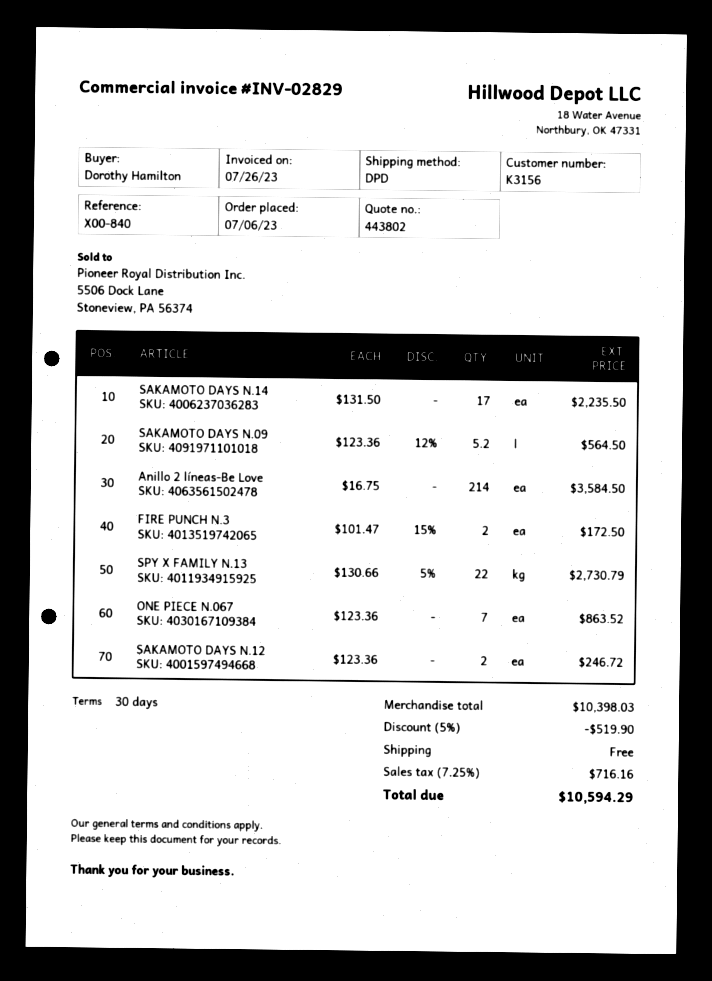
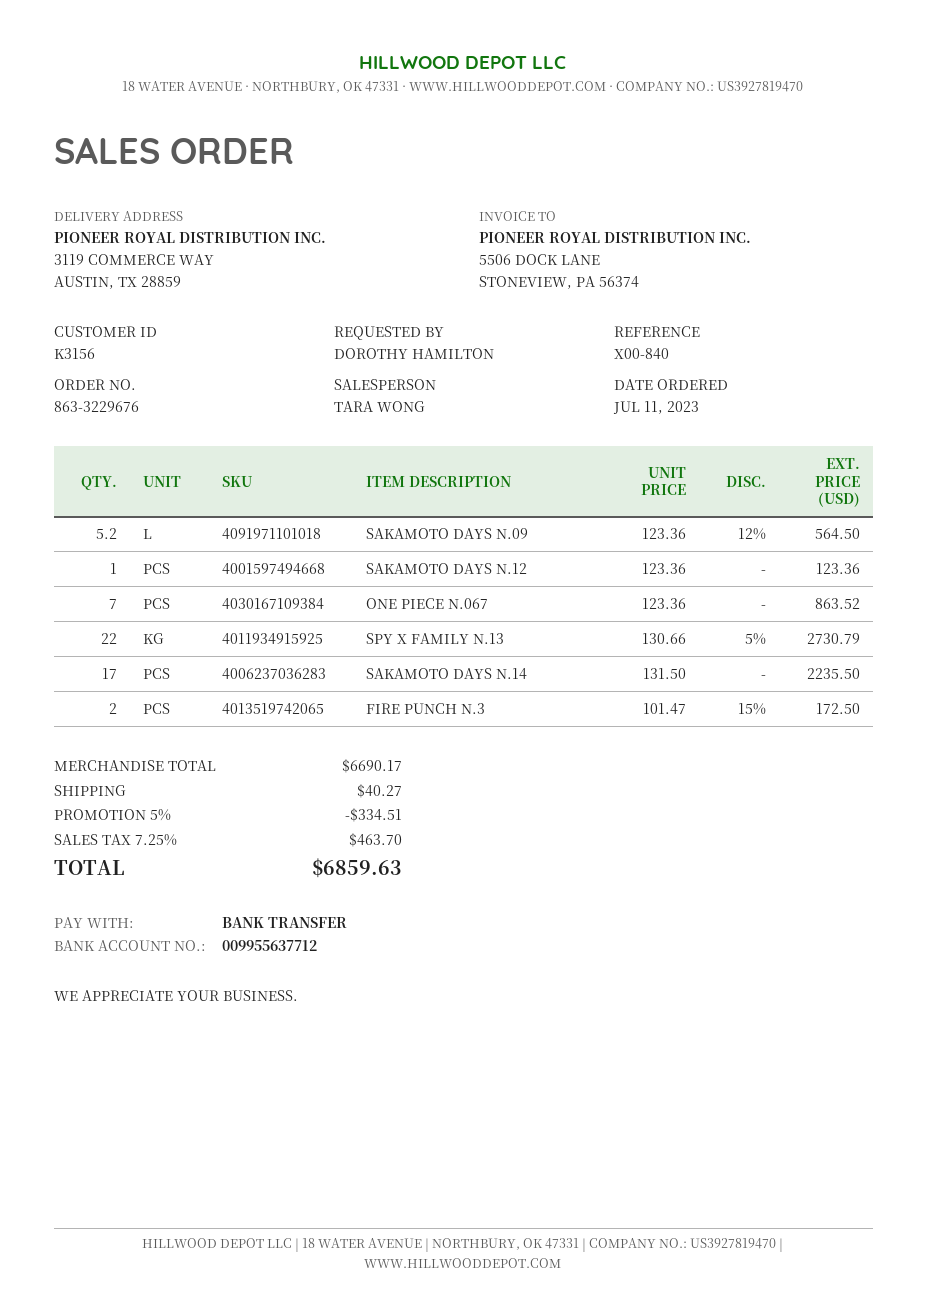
order date: 2023-07-06 -> 2023-07-11
Anillo 2 líneas-Be Love: 214 x 16.75 = 3584.50 -> none
SAKAMOTO DAYS N.12: 2 x 123.36 = 246.72 -> 1 x 123.36 = 123.36
subtotal: 10398.03 -> 6690.17
discount: 5% = 519.90 -> 5% = 334.51
shipping: 0.00 -> 40.27
tax: 7.25% = 716.16 -> 7.25% = 463.70
total: 10594.29 -> 6859.63

